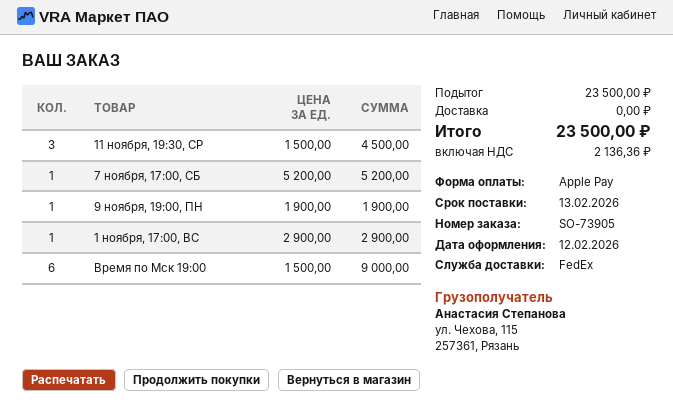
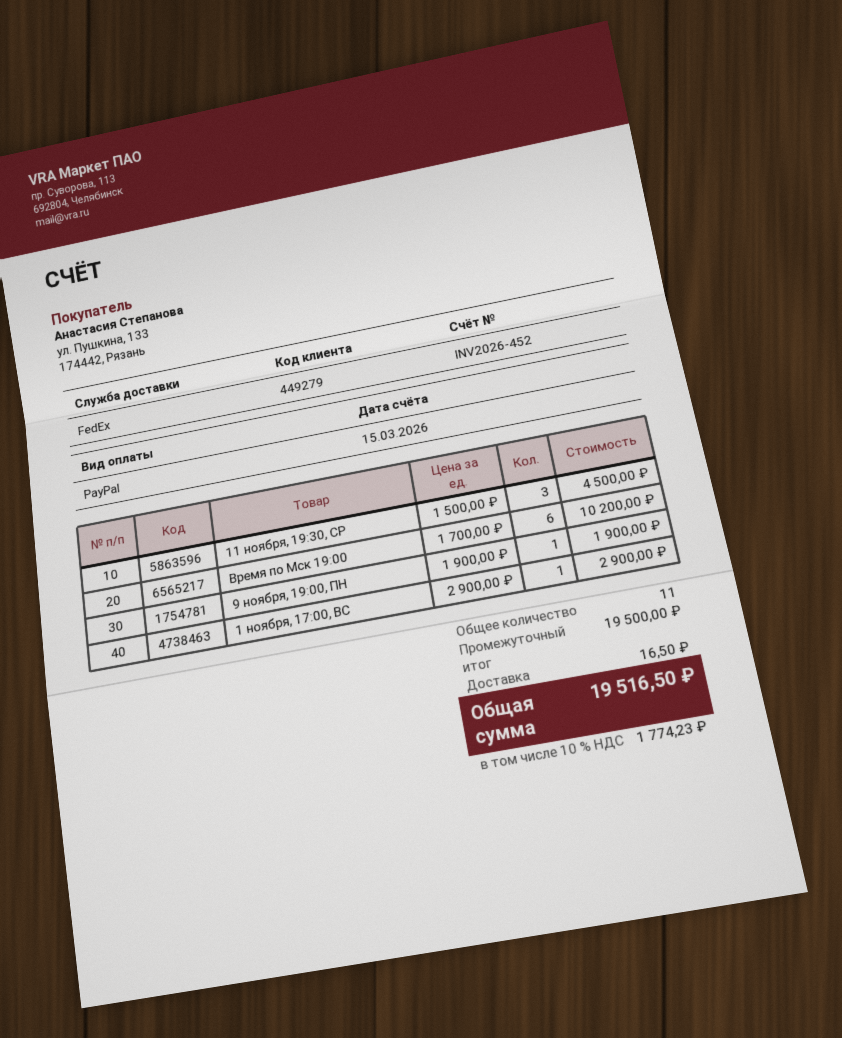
payment method: Apple Pay -> PayPal
7 ноября, 17:00, СБ: 1 x 5200.00 = 5200.00 -> none
Время по Мск 19:00: 6 x 1500.00 = 9000.00 -> 6 x 1700.00 = 10200.00
subtotal: 23500.00 -> 19500.00
shipping: 0.00 -> 16.50
tax: 2136.36 -> 1774.23
total: 23500.00 -> 19516.50

